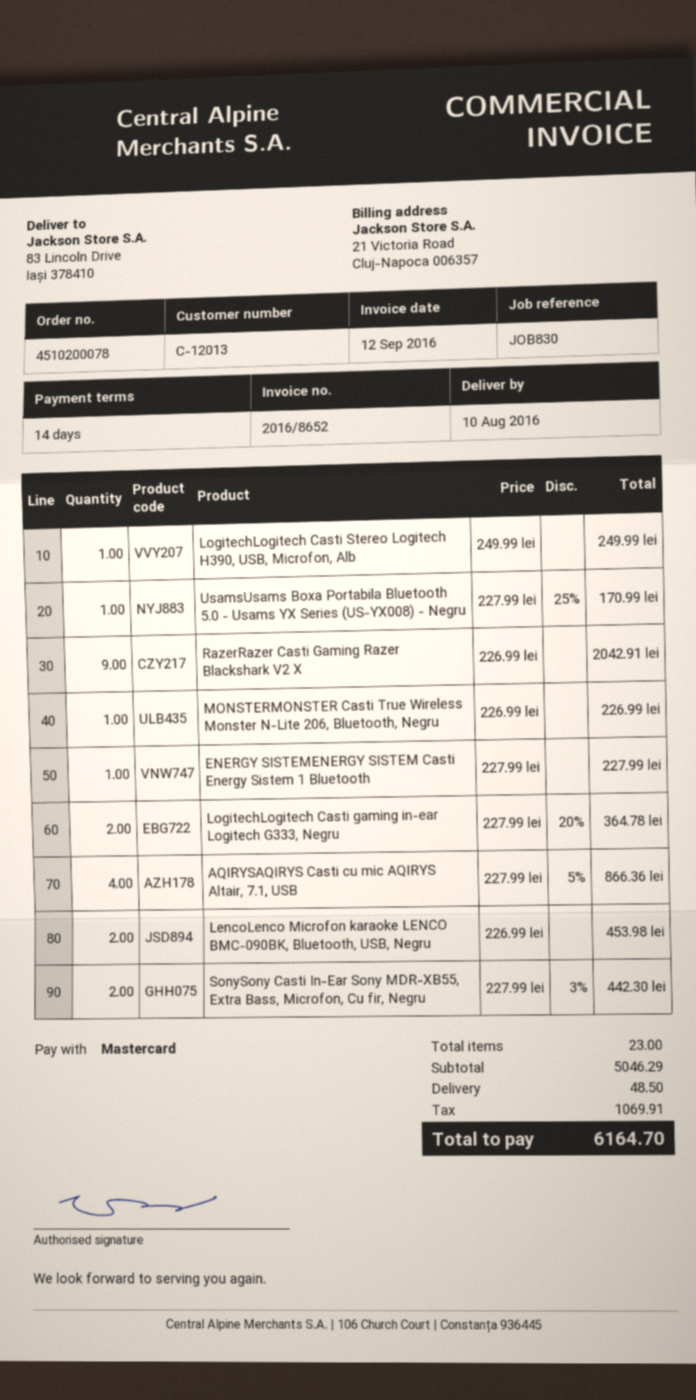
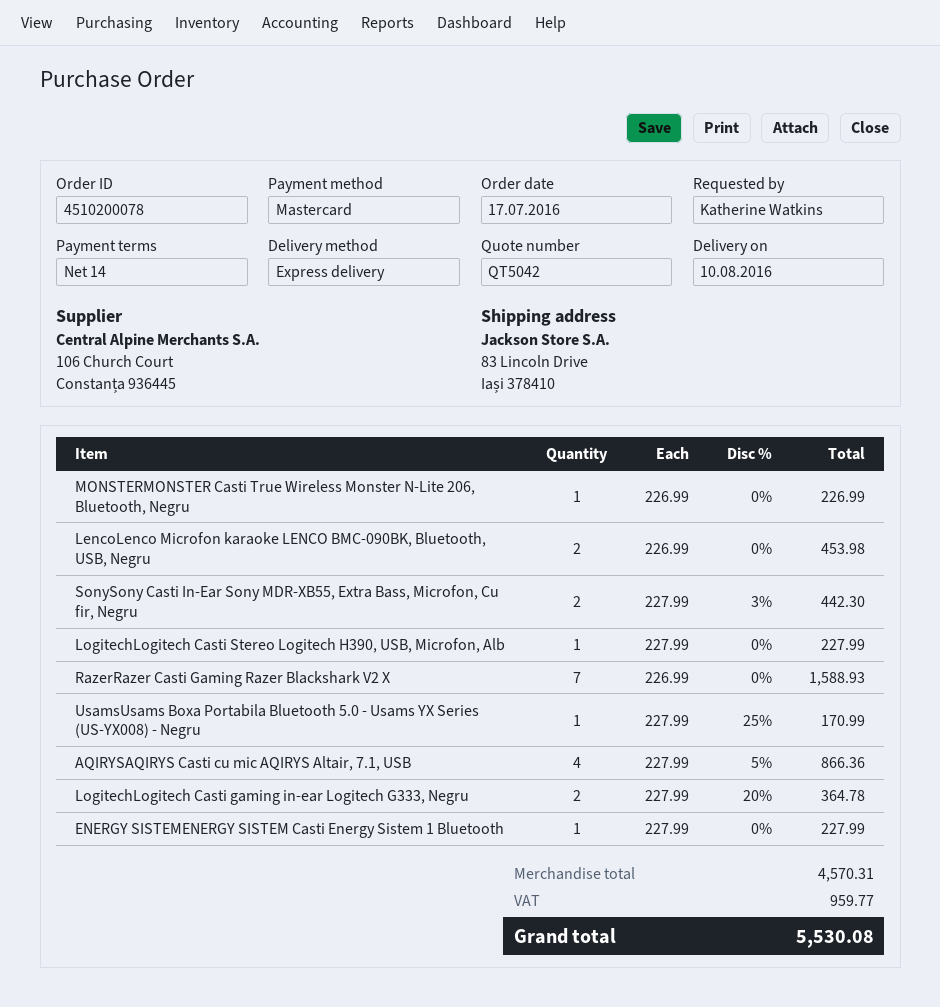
LogitechLogitech Casti Stereo Logitech H390, USB, Microfon, Alb: 1 x 249.99 = 249.99 -> 1 x 227.99 = 227.99
RazerRazer Casti Gaming Razer Blackshark V2 X: 9 x 226.99 = 2042.91 -> 7 x 226.99 = 1588.93
subtotal: 5046.29 -> 4570.31
shipping: 48.50 -> none
tax: 1069.91 -> 959.77
total: 6164.70 -> 5530.08

